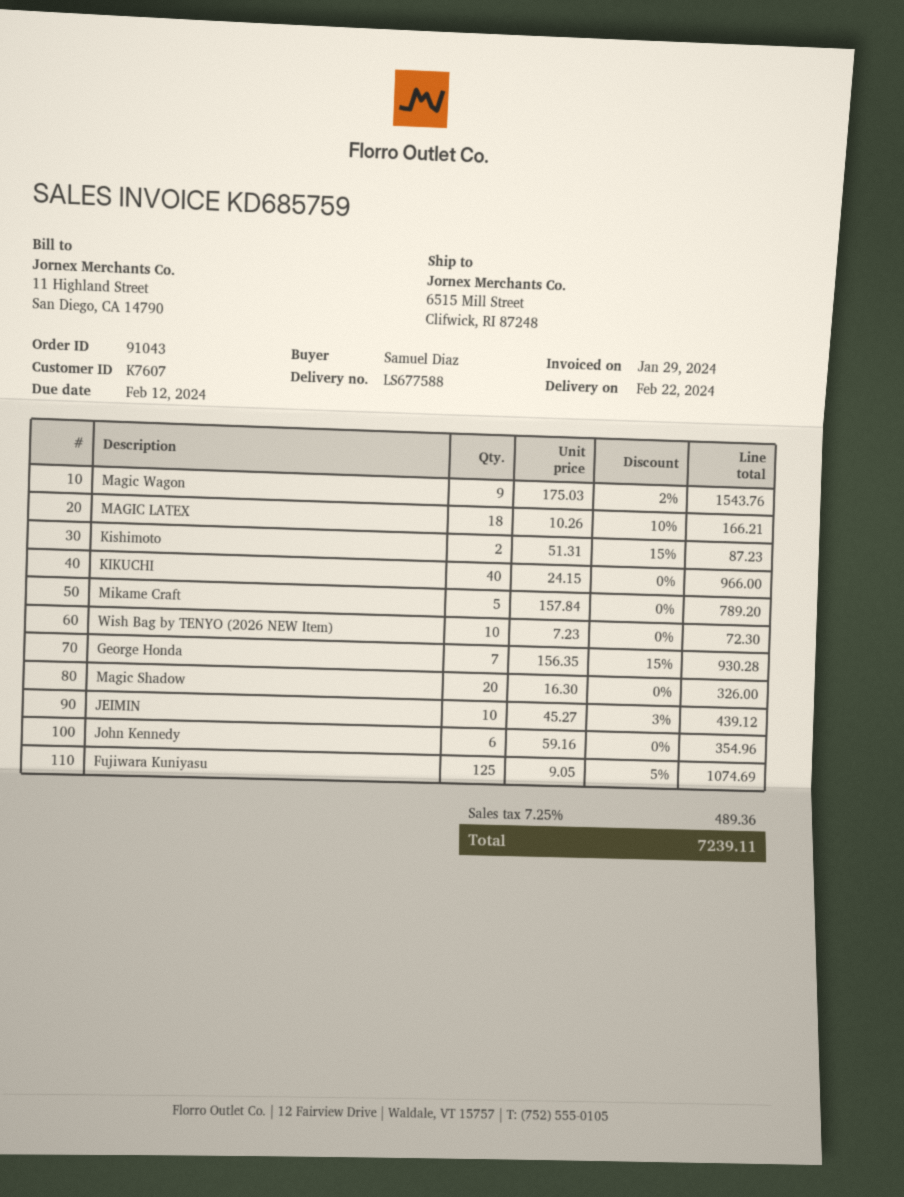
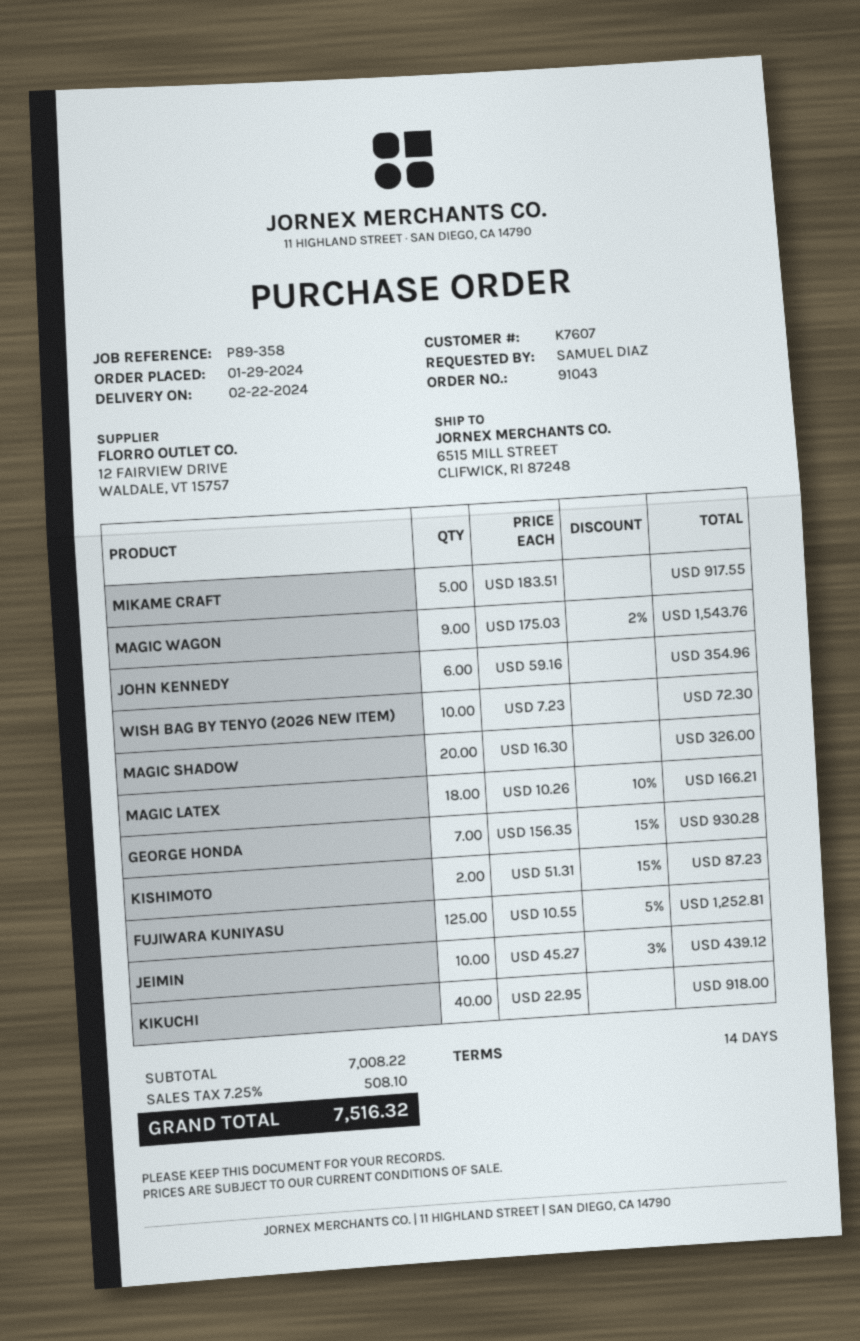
KIKUCHI: 40 x 24.15 = 966.00 -> 40 x 22.95 = 918.00
Mikame Craft: 5 x 157.84 = 789.20 -> 5 x 183.51 = 917.55
Fujiwara Kuniyasu: 125 x 9.05 - 5% = 1074.69 -> 125 x 10.55 - 5% = 1252.81
tax: 7.25% = 489.36 -> 7.25% = 508.10
total: 7239.11 -> 7516.32

